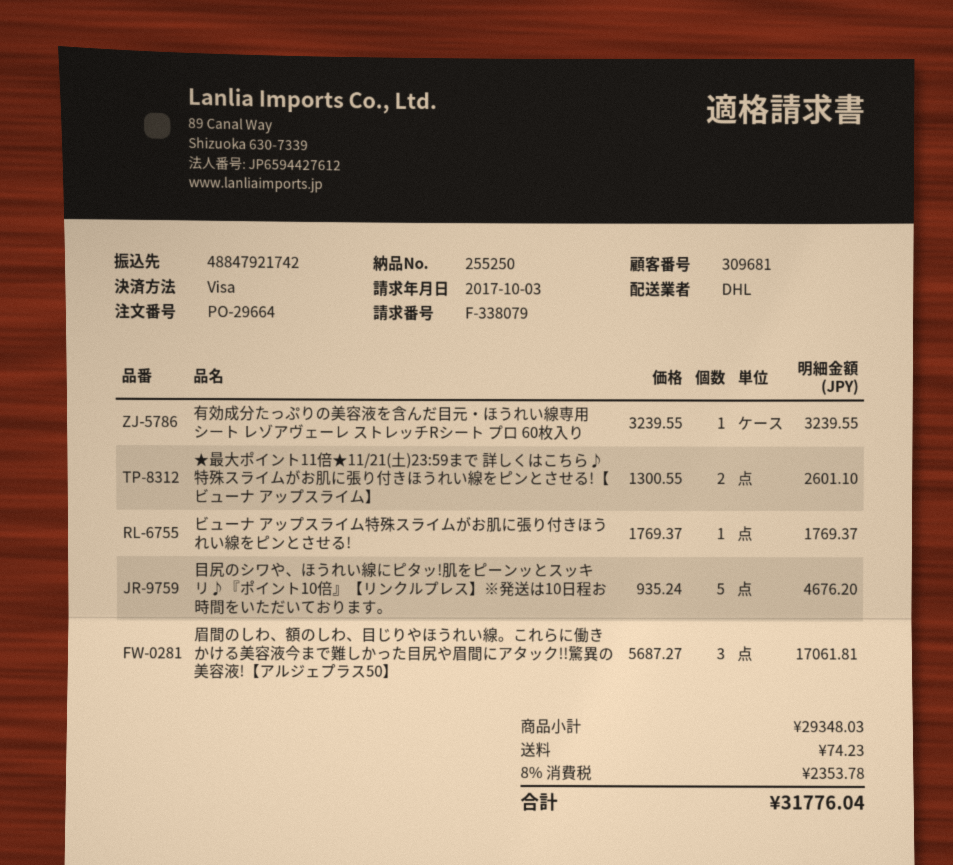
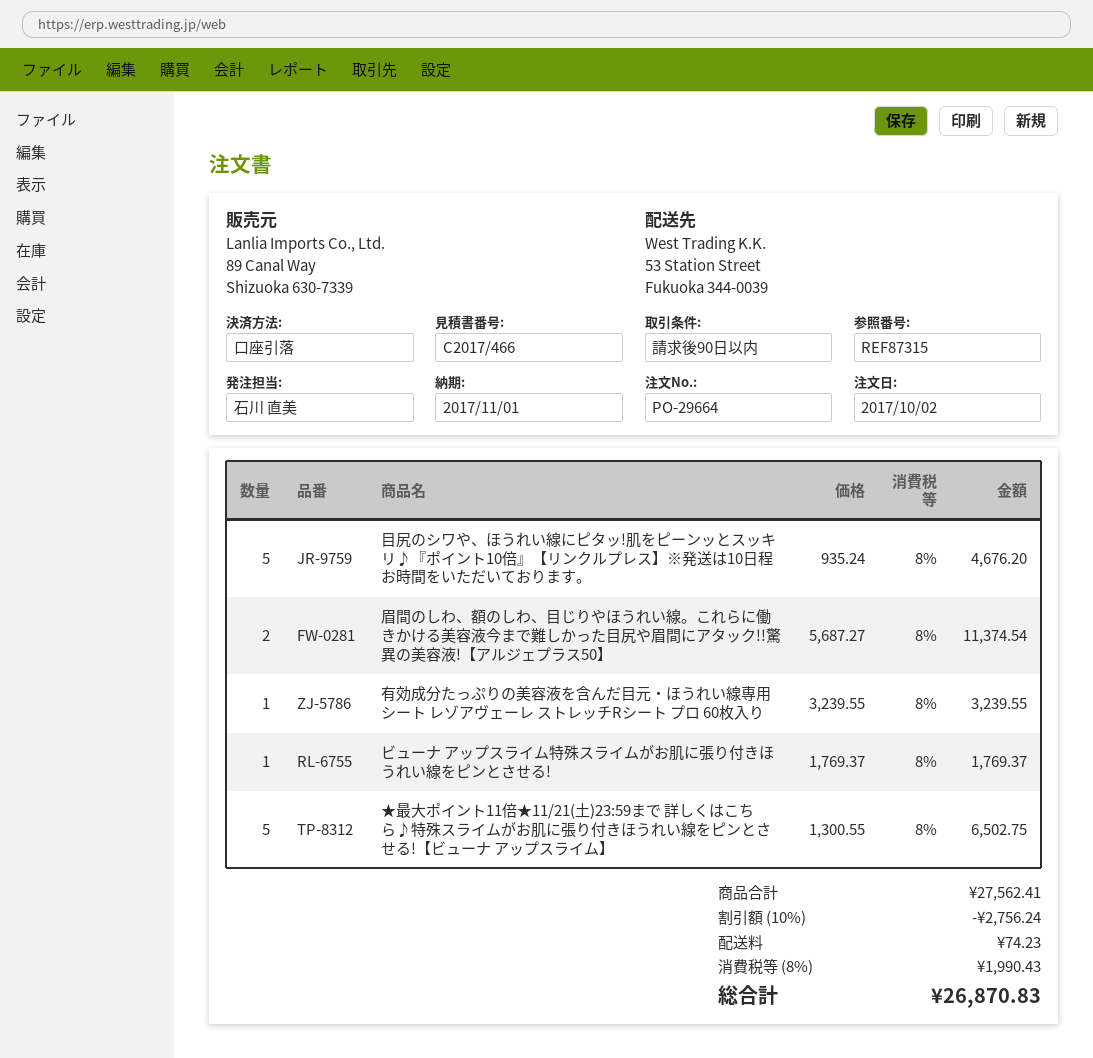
payment method: Visa -> direct debit
★最大ポイント11倍★11/21(土)23:59まで 詳しくはこちら♪特殊スライムがお肌に張り付きほうれい線をピンとさせる!【ビューナ アップスライム】: 2 x 1300.55 = 2601.10 -> 5 x 1300.55 = 6502.75
眉間のしわ、額のしわ、目じりやほうれい線。これらに働きかける美容液今まで難しかった目尻や眉間にアタック!!驚異の美容液!【アルジェプラス50】: 3 x 5687.27 = 17061.81 -> 2 x 5687.27 = 11374.54
subtotal: 29348.03 -> 27562.41
discount: none -> 10% = 2756.24
tax: 8% = 2353.78 -> 8% = 1990.43
total: 31776.04 -> 26870.83

